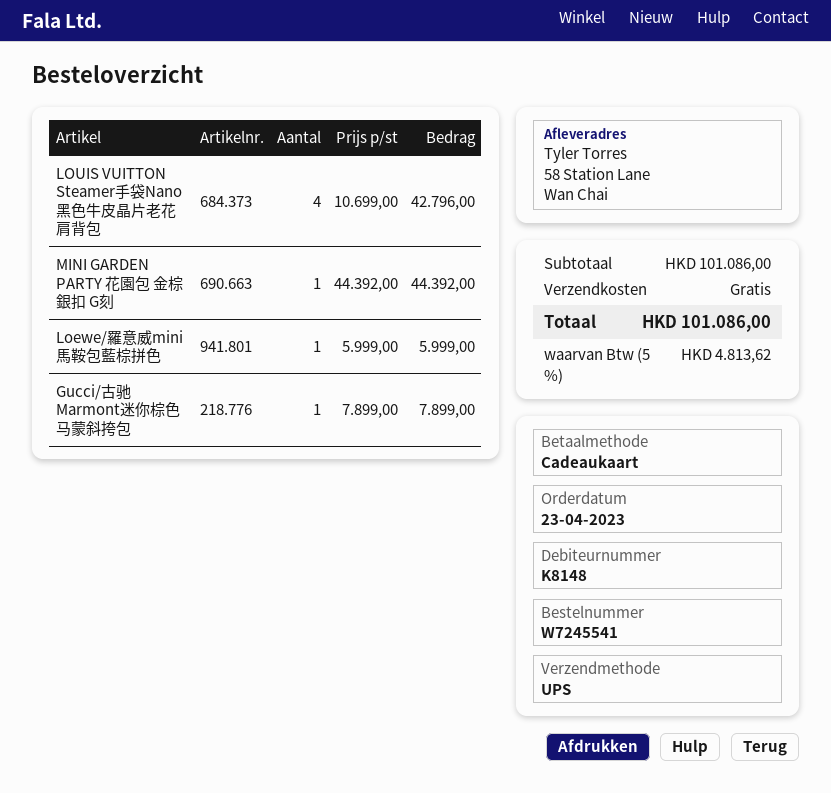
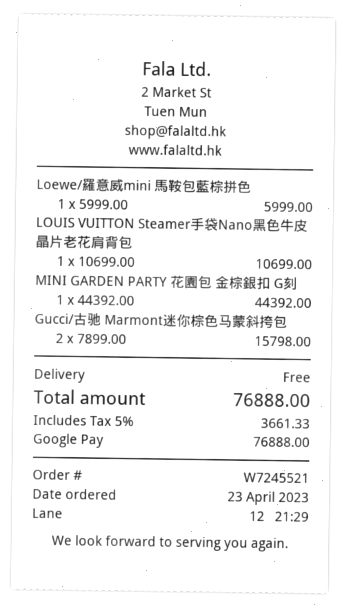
order number: W7245541 -> W7245521
payment method: gift card -> Google Pay
LOUIS VUITTON Steamer手袋Nano黑色牛皮晶片老花肩背包: 4 x 10699.00 = 42796.00 -> 1 x 10699.00 = 10699.00
Gucci/古驰 Marmont迷你棕色马蒙斜挎包: 1 x 7899.00 = 7899.00 -> 2 x 7899.00 = 15798.00
tax: 5% = 4813.62 -> 5% = 3661.33
total: 101086.00 -> 76888.00

